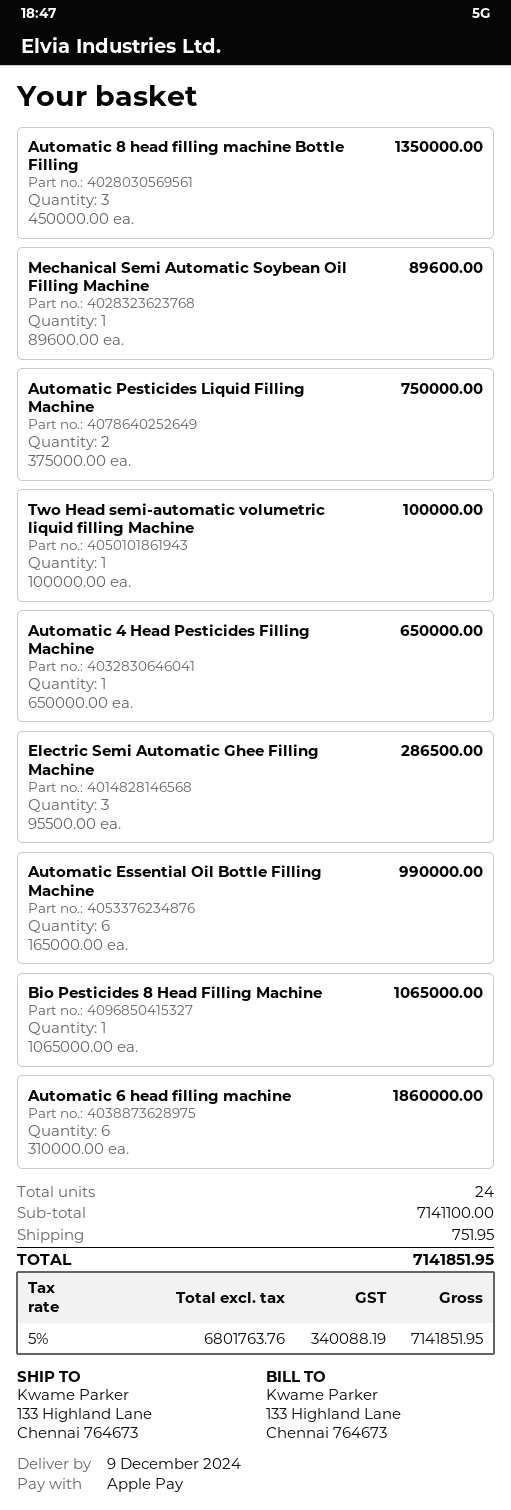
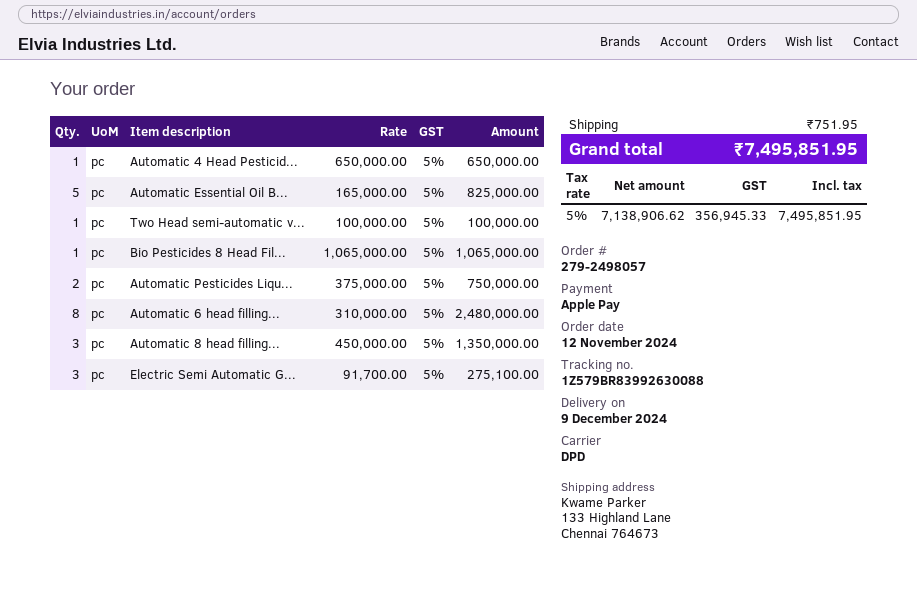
Mechanical Semi Automatic Soybean Oil Filling Machine: 1 x 89600.00 = 89600.00 -> none
Electric Semi Automatic Ghee Filling Machine: 3 x 95500.00 = 286500.00 -> 3 x 91700.00 = 275100.00
Automatic Essential Oil Bottle Filling Machine: 6 x 165000.00 = 990000.00 -> 5 x 165000.00 = 825000.00
Automatic 6 head filling machine: 6 x 310000.00 = 1860000.00 -> 8 x 310000.00 = 2480000.00
net: 6801763.76 -> 7138906.62
tax: 5% = 340088.19 -> 5% = 356945.33
total: 7141851.95 -> 7495851.95

